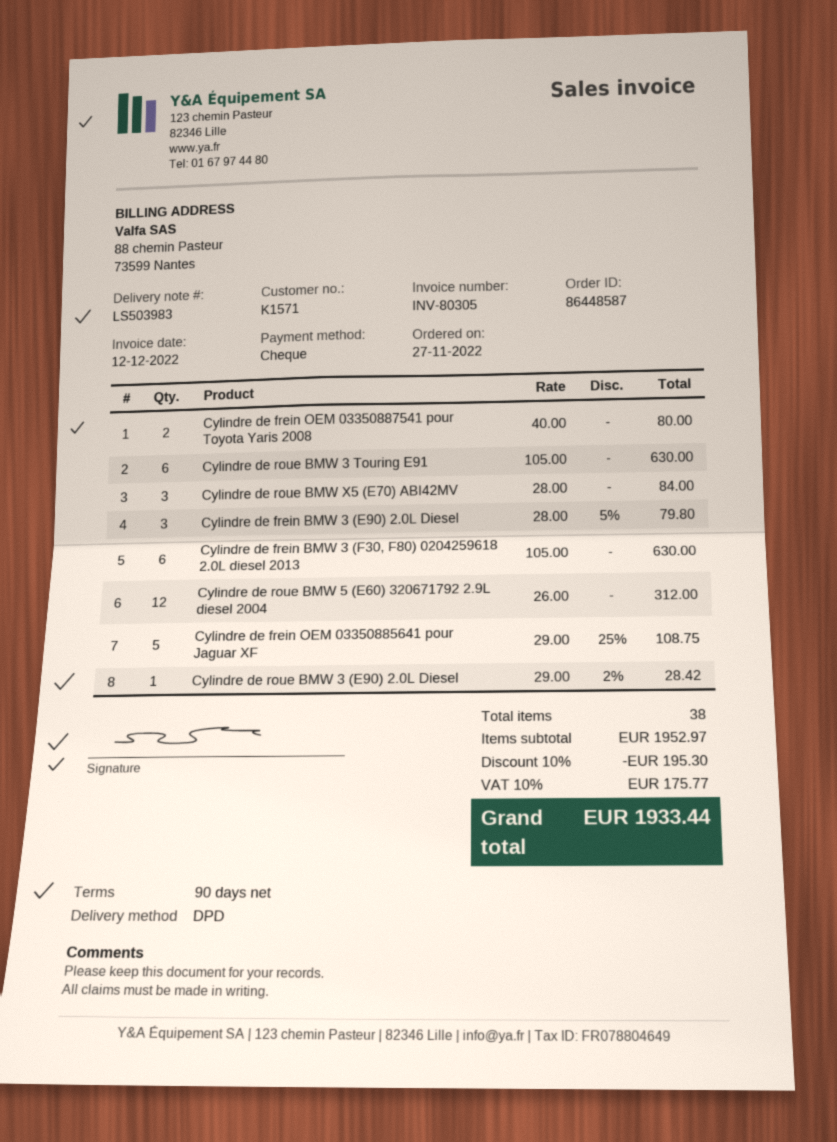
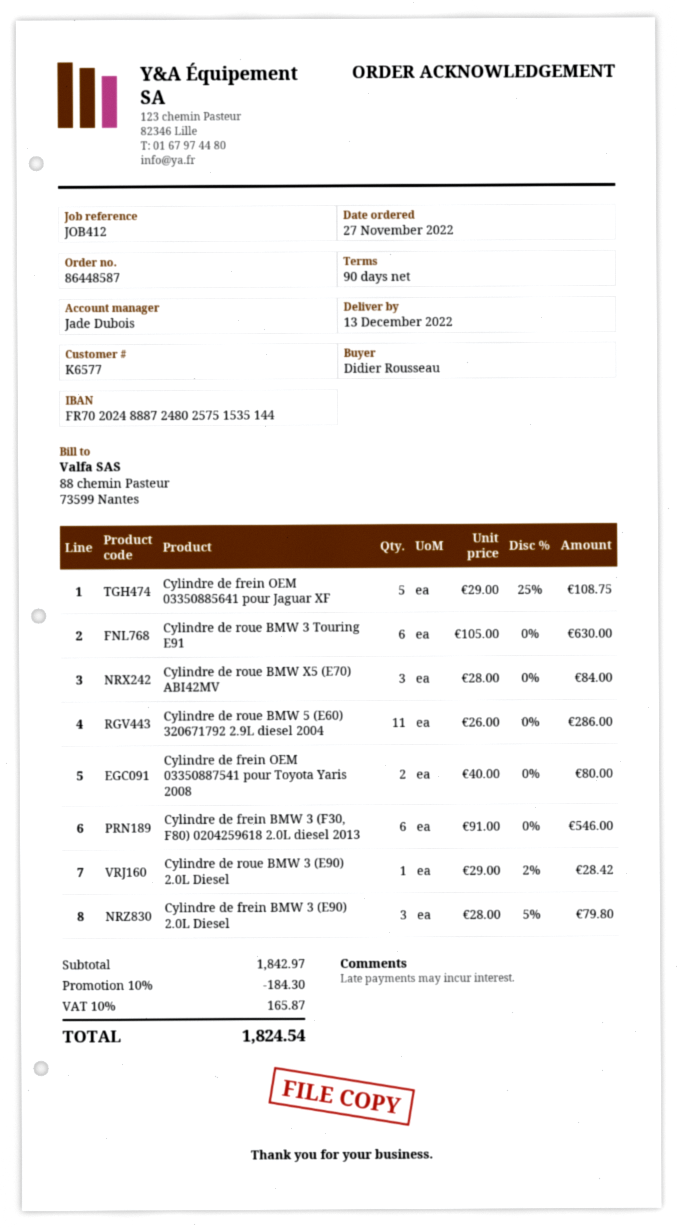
customer number: K1571 -> K6577
Cylindre de frein BMW 3 (F30, F80) 0204259618 2.0L diesel 2013: 6 x 105.00 = 630.00 -> 6 x 91.00 = 546.00
Cylindre de roue BMW 5 (E60) 320671792 2.9L diesel 2004: 12 x 26.00 = 312.00 -> 11 x 26.00 = 286.00
subtotal: 1952.97 -> 1842.97
discount: 10% = 195.30 -> 10% = 184.30
tax: 10% = 175.77 -> 10% = 165.87
total: 1933.44 -> 1824.54

